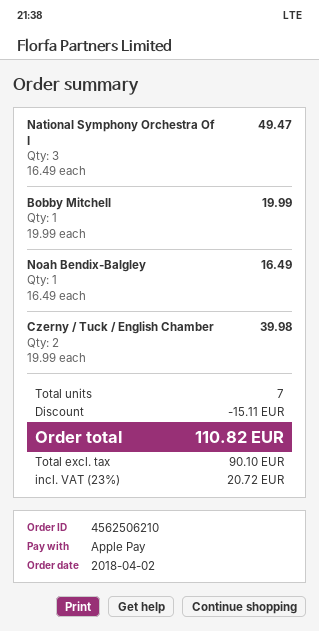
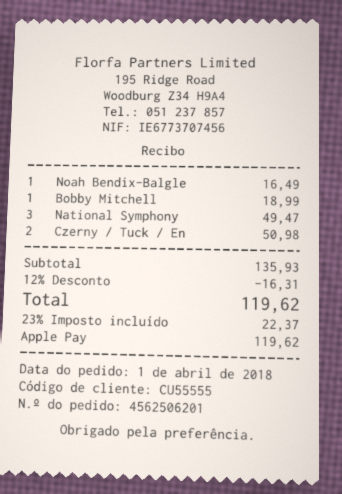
order number: 4562506210 -> 4562506201
order date: 2018-04-02 -> 2018-04-01
Bobby Mitchell: 1 for 19.99 -> 1 for 18.99
Czerny / Tuck / English Chamber: 2 for 39.98 -> 2 for 50.98
discount: 15.11 -> 16.31
tax: 23% = 20.72 -> 23% = 22.37
total: 110.82 -> 119.62

